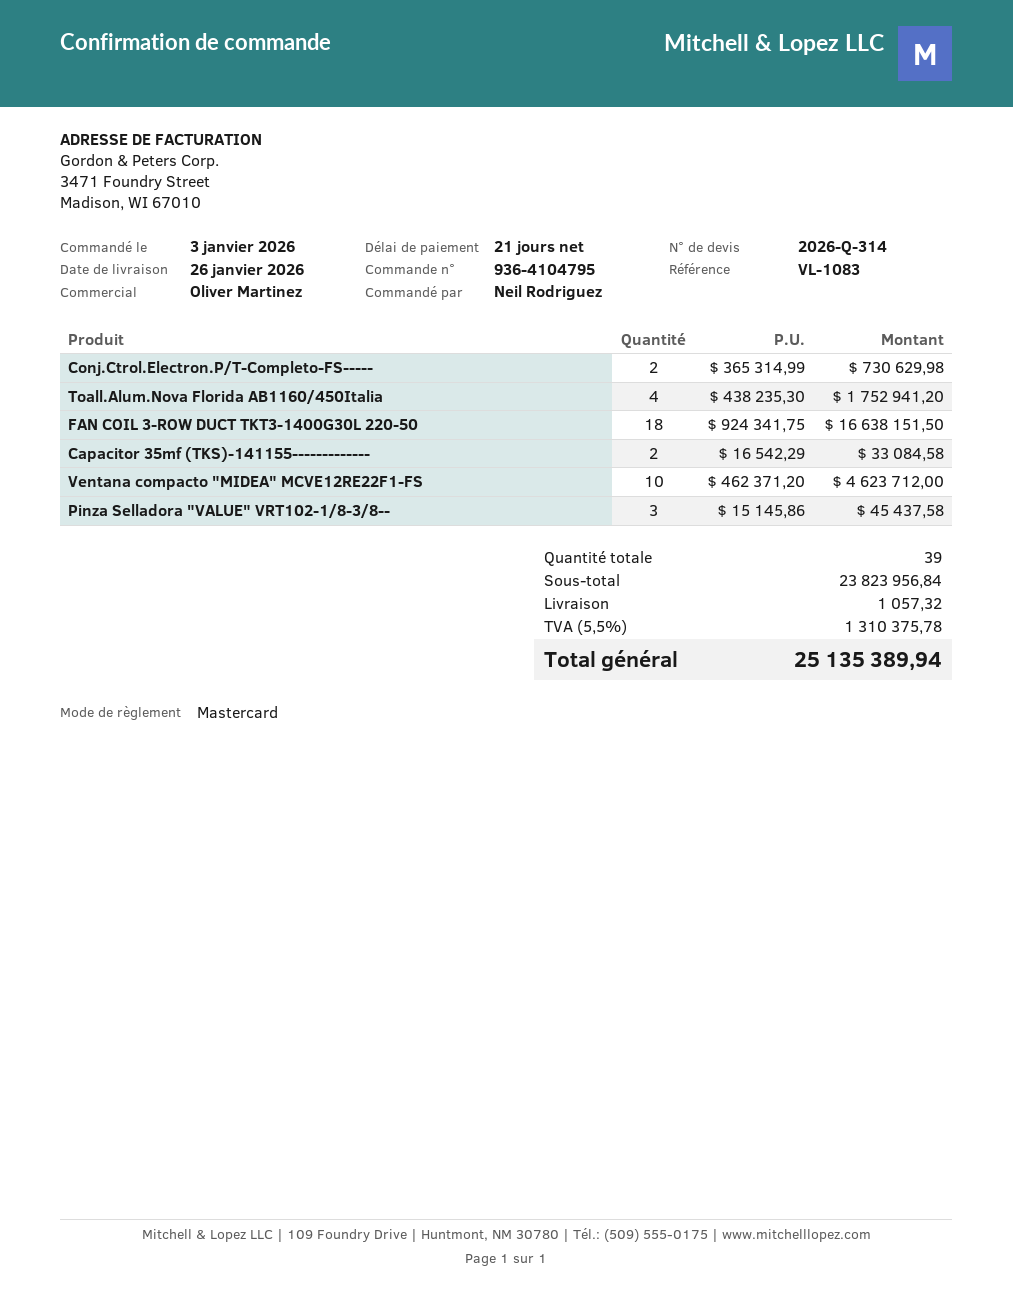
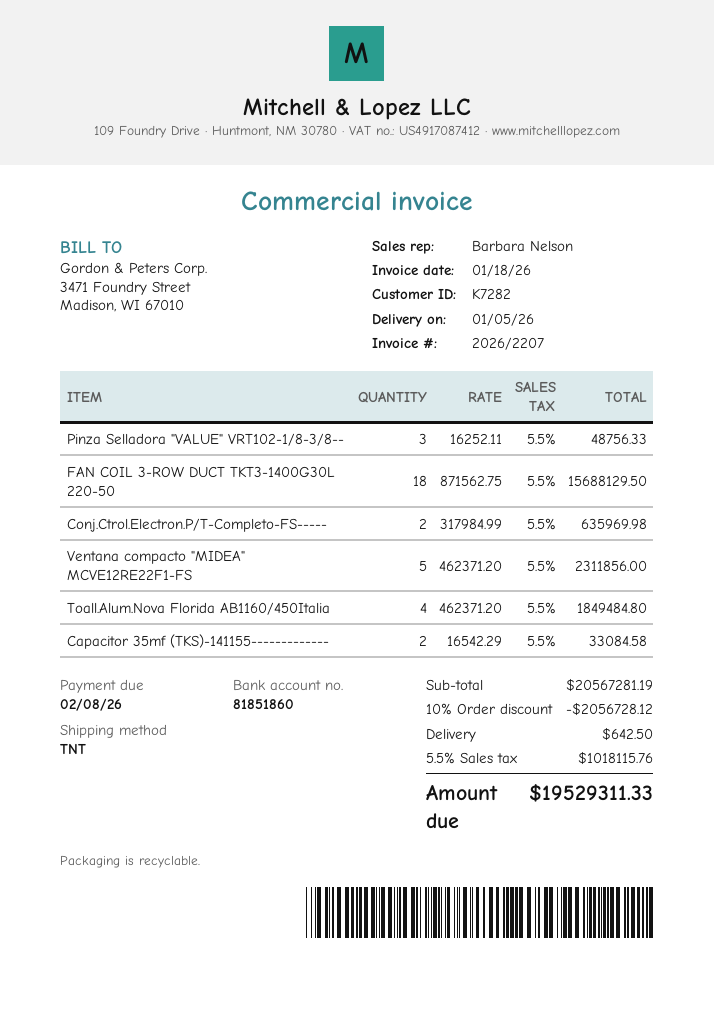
delivery date: 2026-01-26 -> 2026-01-05
sales rep: Oliver Martinez -> Barbara Nelson
Conj.Ctrol.Electron.P/T-Completo-FS-----: 2 x 365314.99 = 730629.98 -> 2 x 317984.99 = 635969.98
Toall.Alum.Nova Florida AB1160/450Italia: 4 x 438235.30 = 1752941.20 -> 4 x 462371.20 = 1849484.80
FAN COIL 3-ROW DUCT TKT3-1400G30L 220-50: 18 x 924341.75 = 16638151.50 -> 18 x 871562.75 = 15688129.50
Ventana compacto "MIDEA" MCVE12RE22F1-FS: 10 x 462371.20 = 4623712.00 -> 5 x 462371.20 = 2311856.00
Pinza Selladora "VALUE" VRT102-1/8-3/8--: 3 x 15145.86 = 45437.58 -> 3 x 16252.11 = 48756.33
subtotal: 23823956.84 -> 20567281.19
discount: none -> 10% = 2056728.12
shipping: 1057.32 -> 642.50
tax: 5.5% = 1310375.78 -> 5.5% = 1018115.76
total: 25135389.94 -> 19529311.33

